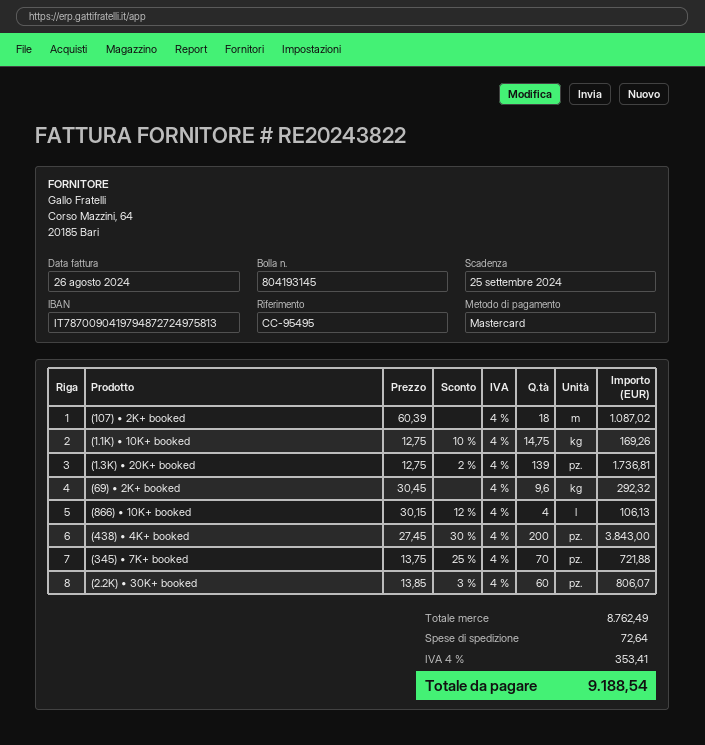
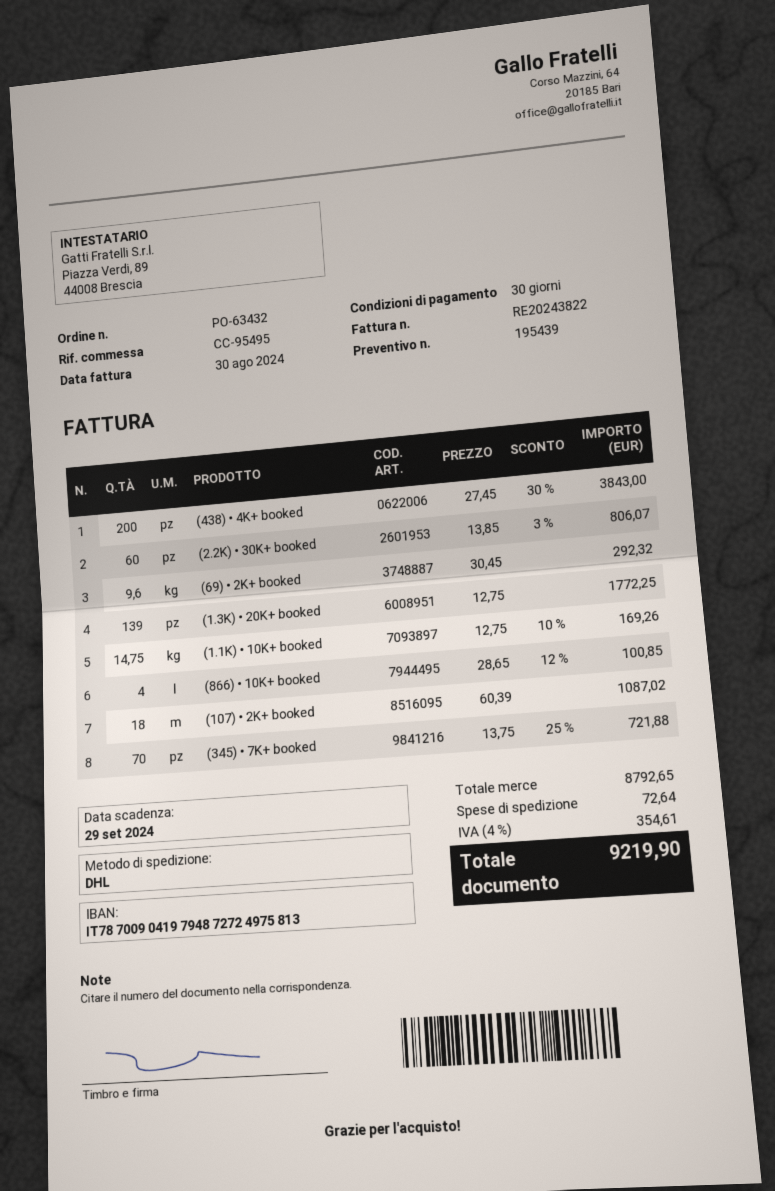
invoice date: 2024-08-26 -> 2024-08-30
due date: 2024-09-25 -> 2024-09-29
(1.3K) • 20K+ booked: 139 x 12.75 - 2% = 1736.81 -> 139 x 12.75 = 1772.25
(866) • 10K+ booked: 4 x 30.15 - 12% = 106.13 -> 4 x 28.65 - 12% = 100.85
subtotal: 8762.49 -> 8792.65
tax: 4% = 353.41 -> 4% = 354.61
total: 9188.54 -> 9219.90

